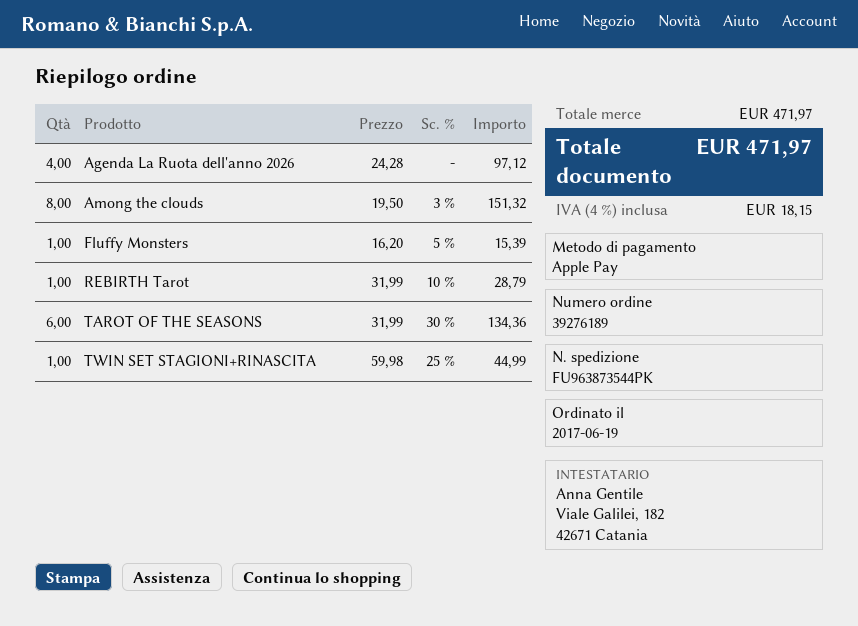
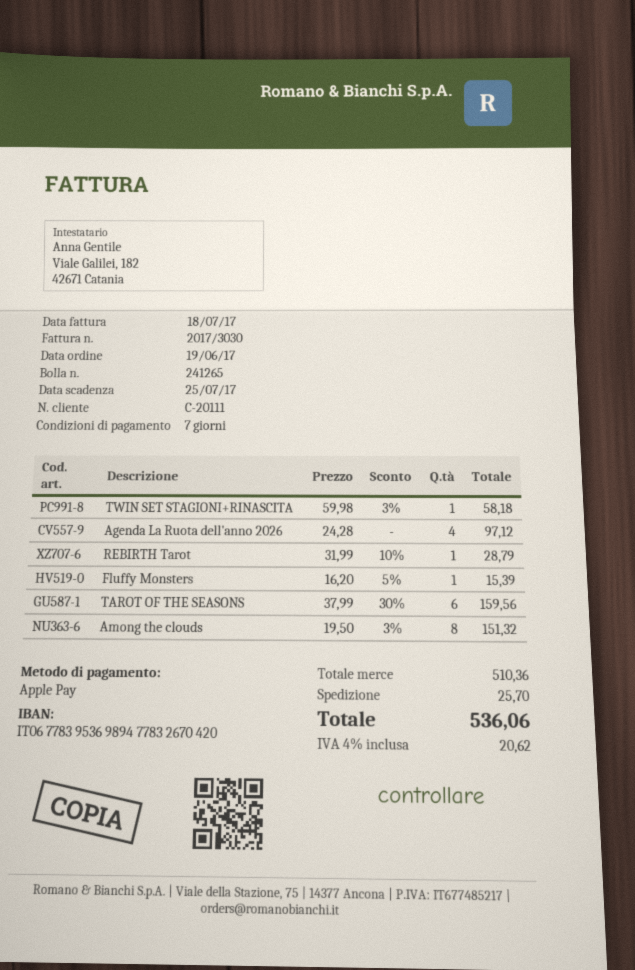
TAROT OF THE SEASONS: 6 x 31.99 - 30% = 134.36 -> 6 x 37.99 - 30% = 159.56
TWIN SET STAGIONI+RINASCITA: 1 x 59.98 - 25% = 44.99 -> 1 x 59.98 - 3% = 58.18
subtotal: 471.97 -> 510.36
shipping: none -> 25.70
tax: 4% = 18.15 -> 4% = 20.62
total: 471.97 -> 536.06

